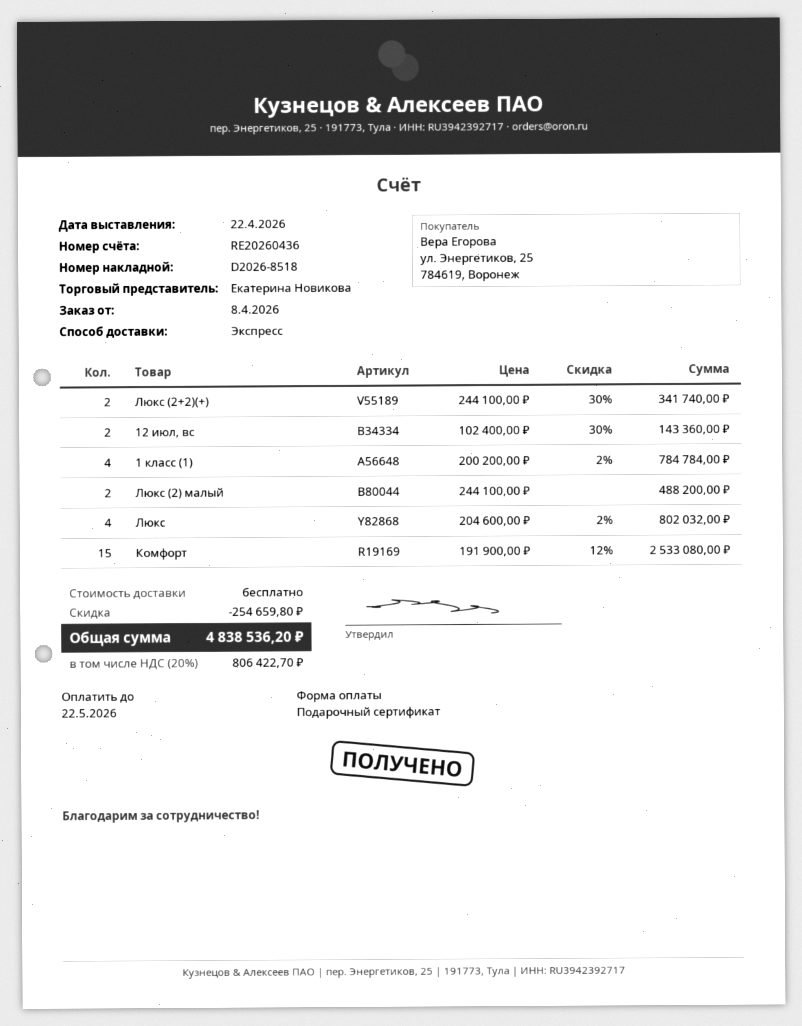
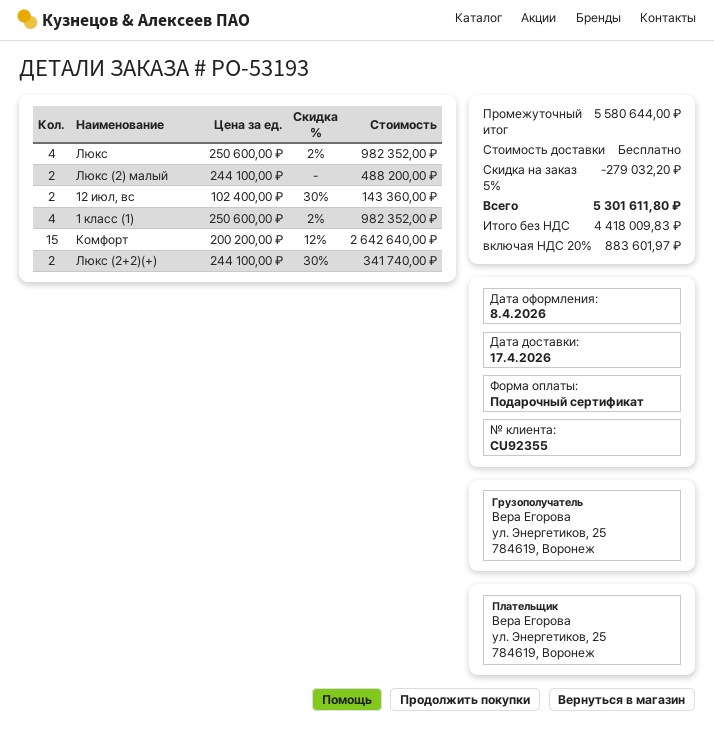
1 класс (1): 4 x 200200.00 - 2% = 784784.00 -> 4 x 250600.00 - 2% = 982352.00
Люкс: 4 x 204600.00 - 2% = 802032.00 -> 4 x 250600.00 - 2% = 982352.00
Комфорт: 15 x 191900.00 - 12% = 2533080.00 -> 15 x 200200.00 - 12% = 2642640.00
discount: 254659.80 -> 279032.20
tax: 20% = 806422.70 -> 20% = 883601.97
total: 4838536.20 -> 5301611.80

